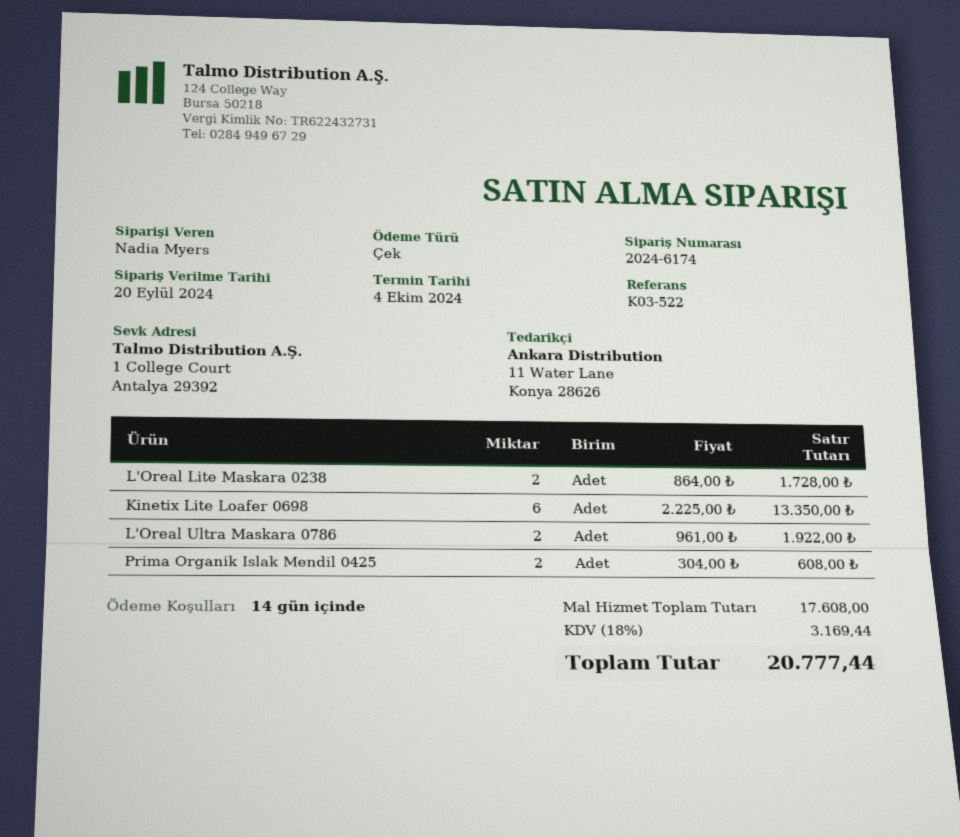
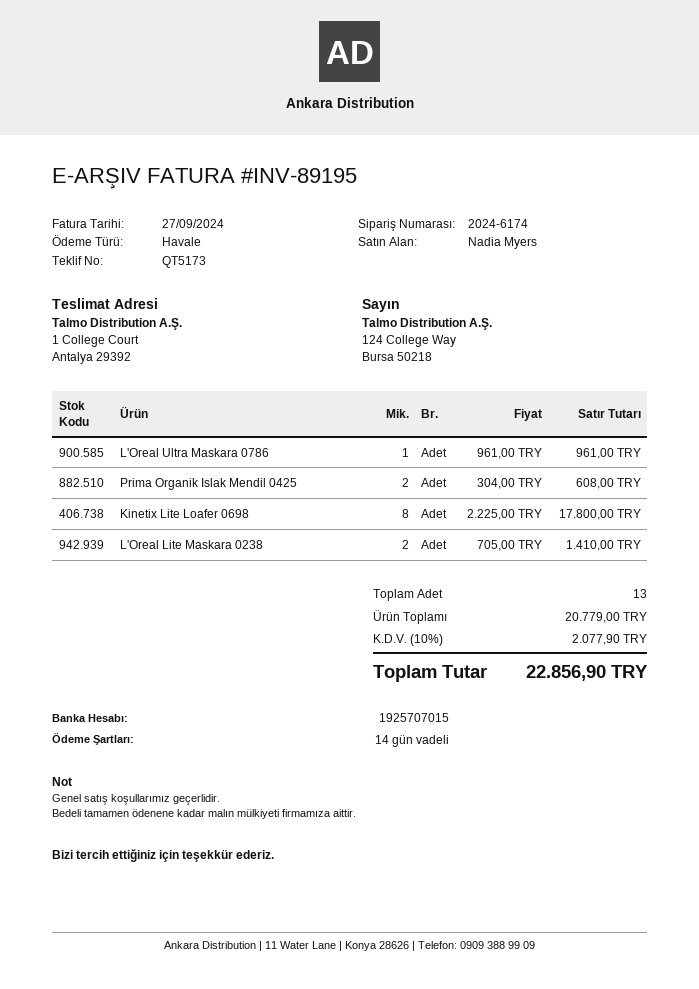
payment method: cheque -> bank transfer
L'Oreal Lite Maskara 0238: 2 x 864.00 = 1728.00 -> 2 x 705.00 = 1410.00
Kinetix Lite Loafer 0698: 6 x 2225.00 = 13350.00 -> 8 x 2225.00 = 17800.00
L'Oreal Ultra Maskara 0786: 2 x 961.00 = 1922.00 -> 1 x 961.00 = 961.00
subtotal: 17608.00 -> 20779.00
tax: 18% = 3169.44 -> 10% = 2077.90
total: 20777.44 -> 22856.90

